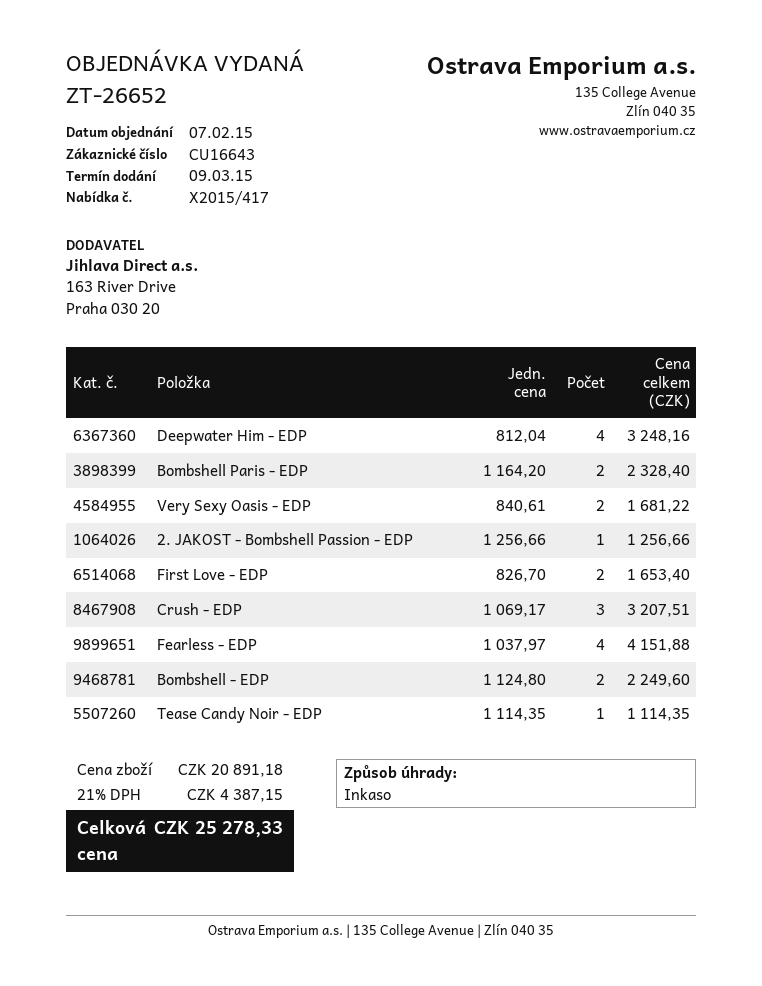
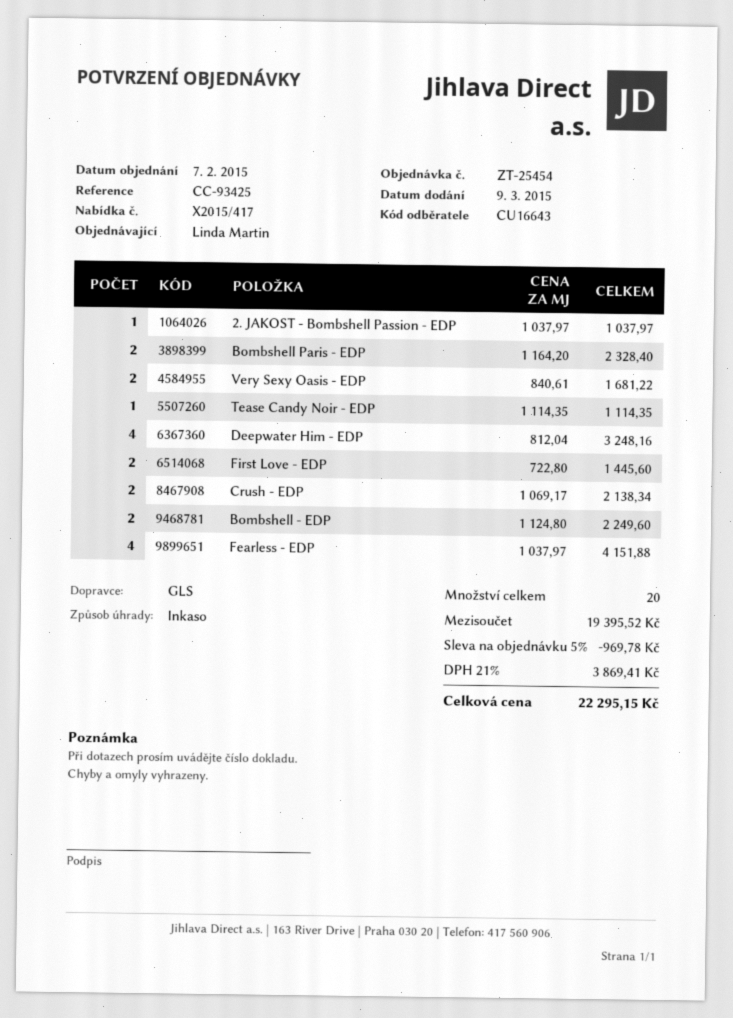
order number: ZT-26652 -> ZT-25454
2. JAKOST - Bombshell Passion - EDP: 1 x 1256.66 = 1256.66 -> 1 x 1037.97 = 1037.97
First Love - EDP: 2 x 826.70 = 1653.40 -> 2 x 722.80 = 1445.60
Crush - EDP: 3 x 1069.17 = 3207.51 -> 2 x 1069.17 = 2138.34
subtotal: 20891.18 -> 19395.52
discount: none -> 5% = 969.78
tax: 21% = 4387.15 -> 21% = 3869.41
total: 25278.33 -> 22295.15

